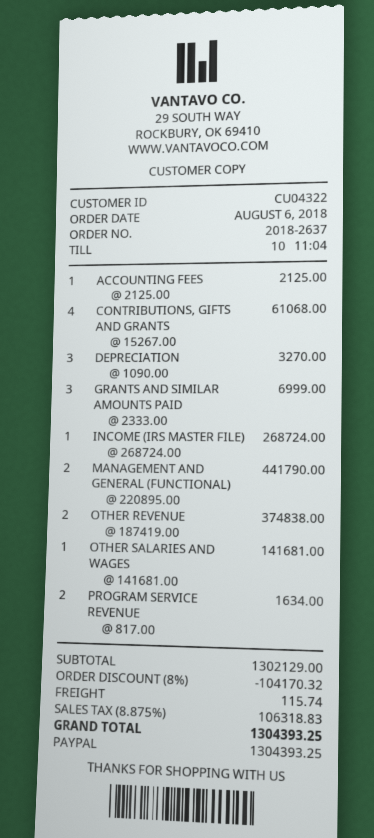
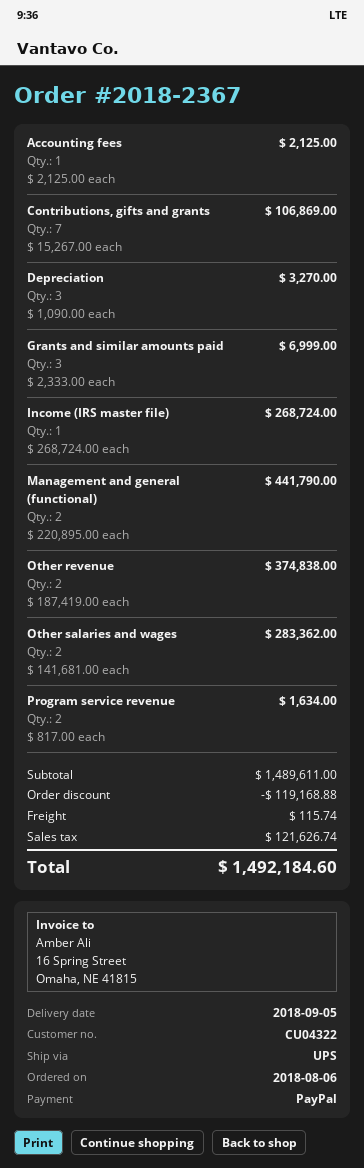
order number: 2018-2637 -> 2018-2367
CONTRIBUTIONS, GIFTS AND GRANTS: 4 x 15267.00 = 61068.00 -> 7 x 15267.00 = 106869.00
OTHER SALARIES AND WAGES: 1 x 141681.00 = 141681.00 -> 2 x 141681.00 = 283362.00
subtotal: 1302129.00 -> 1489611.00
discount: 104170.32 -> 119168.88
tax: 106318.83 -> 121626.74
total: 1304393.25 -> 1492184.60

